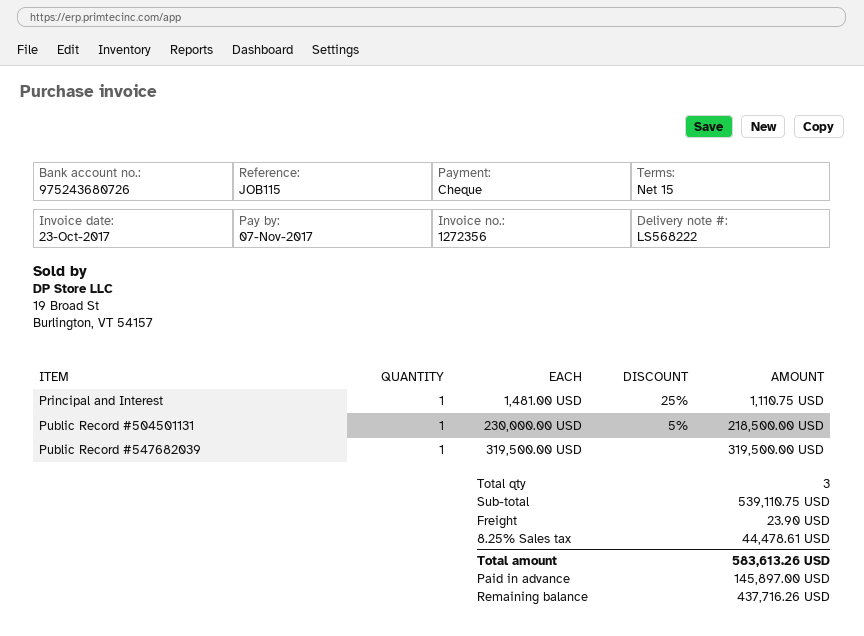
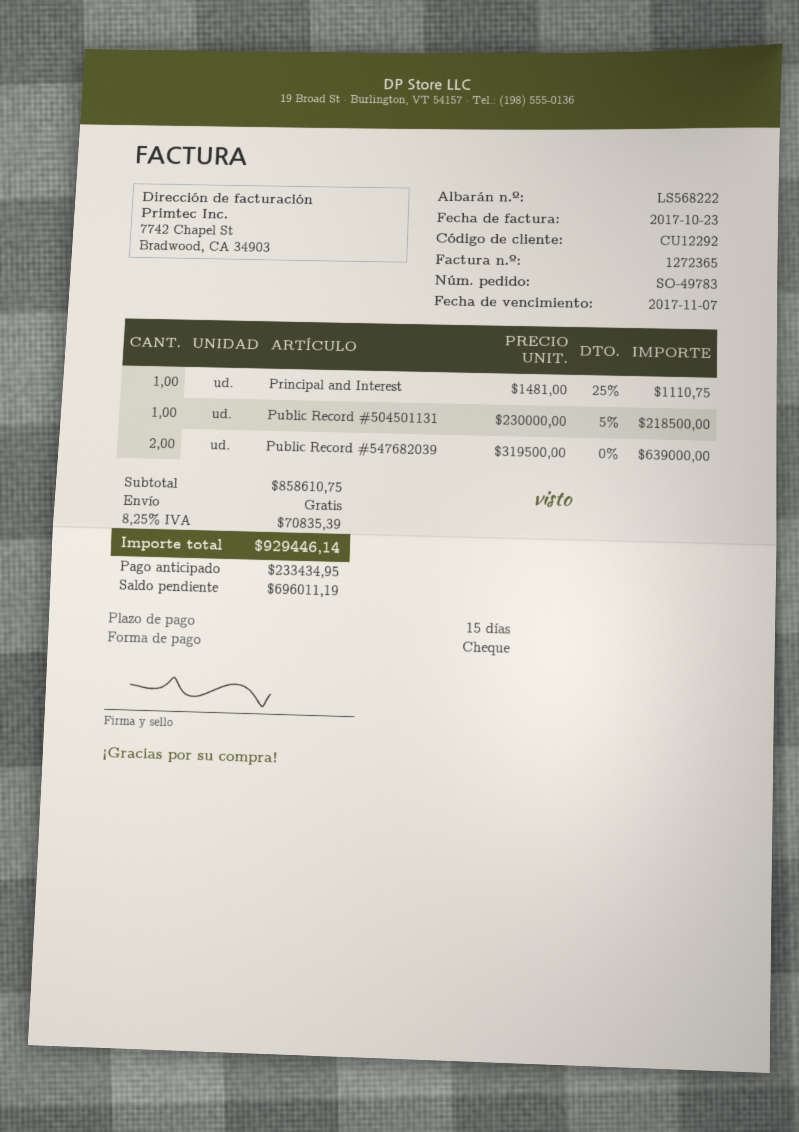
invoice number: 1272356 -> 1272365
Public Record #547682039: 1 x 319500.00 = 319500.00 -> 2 x 319500.00 = 639000.00
subtotal: 539110.75 -> 858610.75
shipping: 23.90 -> 0.00
tax: 8.25% = 44478.61 -> 8.25% = 70835.39
total: 583613.26 -> 929446.14
deposit: 145897.00 -> 233434.95
balance: 437716.26 -> 696011.19

